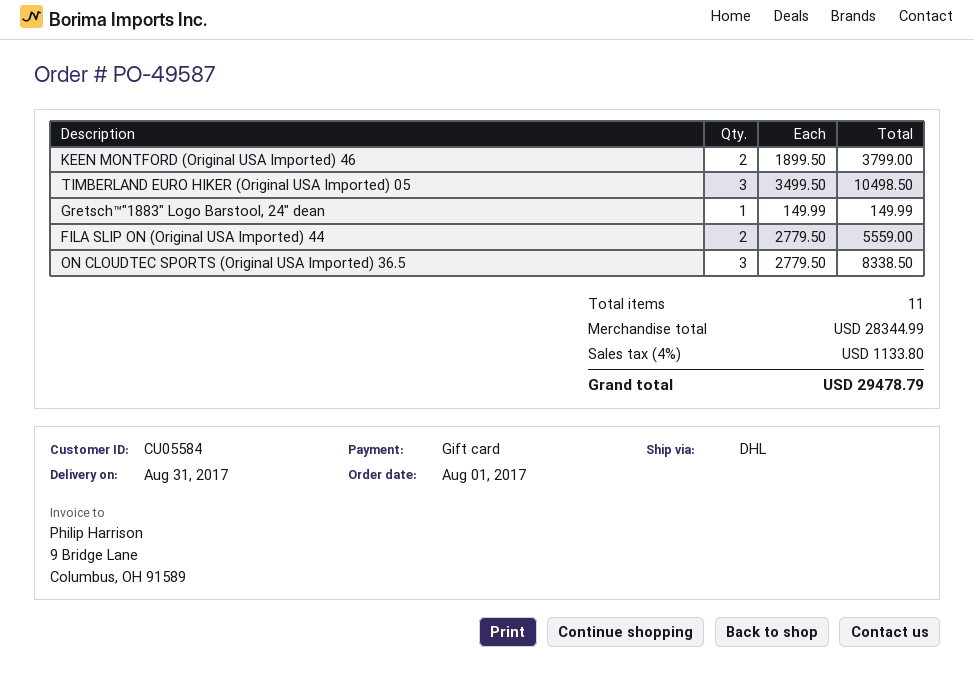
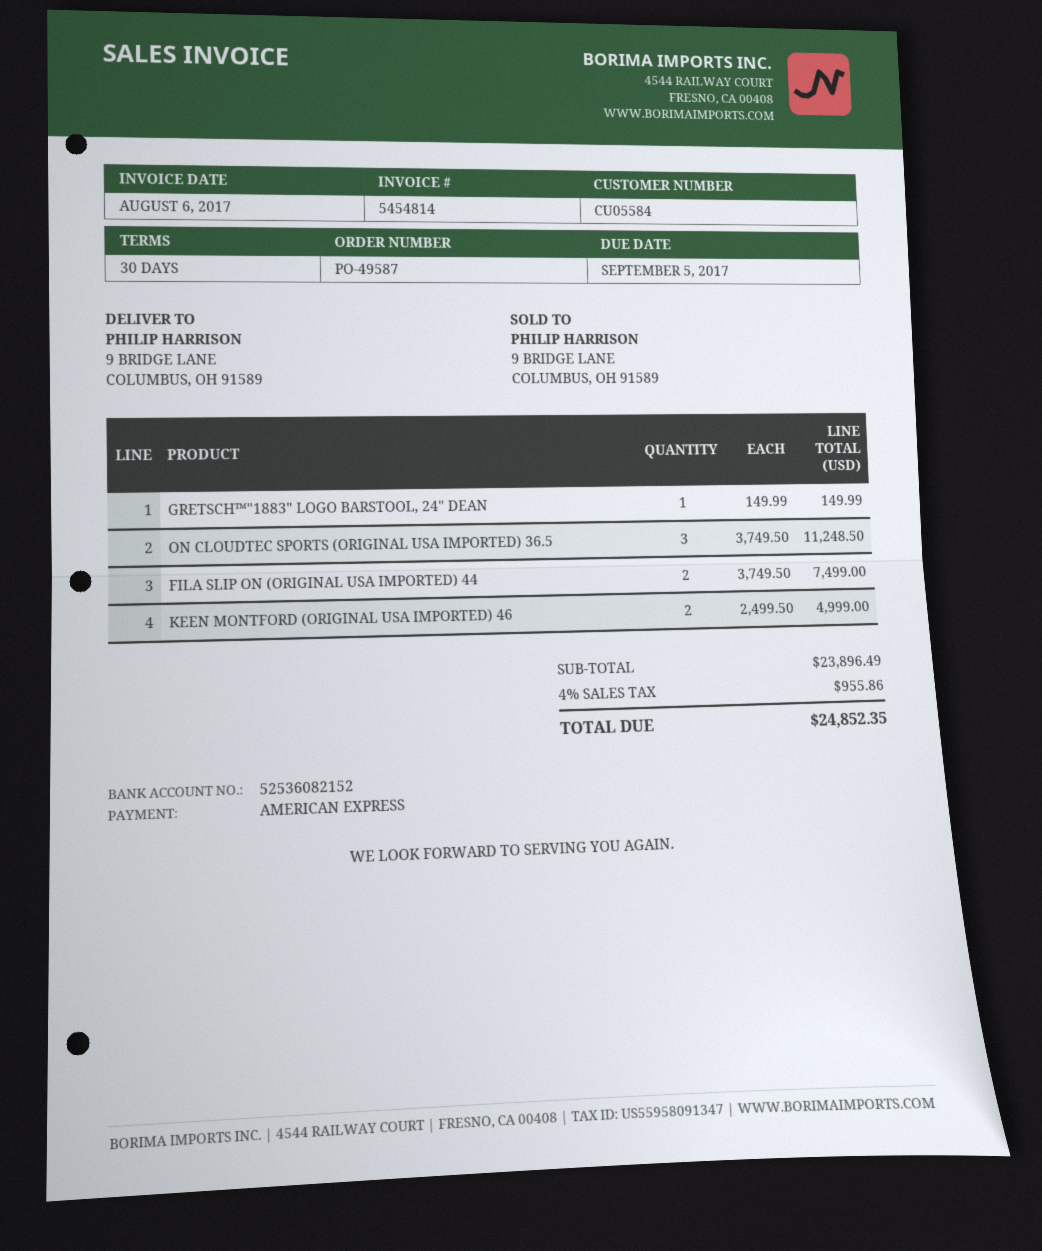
payment method: gift card -> American Express
KEEN MONTFORD (Original USA Imported) 46: 2 x 1899.50 = 3799.00 -> 2 x 2499.50 = 4999.00
TIMBERLAND EURO HIKER (Original USA Imported) 05: 3 x 3499.50 = 10498.50 -> none
FILA SLIP ON (Original USA Imported) 44: 2 x 2779.50 = 5559.00 -> 2 x 3749.50 = 7499.00
ON CLOUDTEC SPORTS (Original USA Imported) 36.5: 3 x 2779.50 = 8338.50 -> 3 x 3749.50 = 11248.50
subtotal: 28344.99 -> 23896.49
tax: 4% = 1133.80 -> 4% = 955.86
total: 29478.79 -> 24852.35

